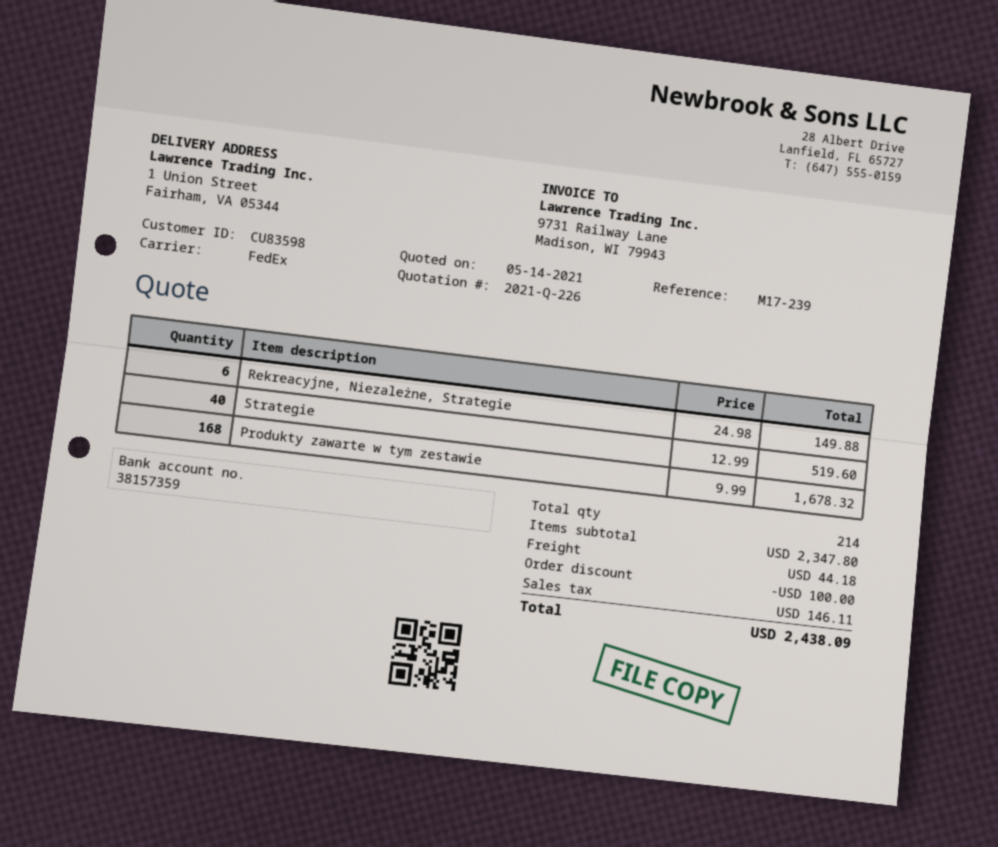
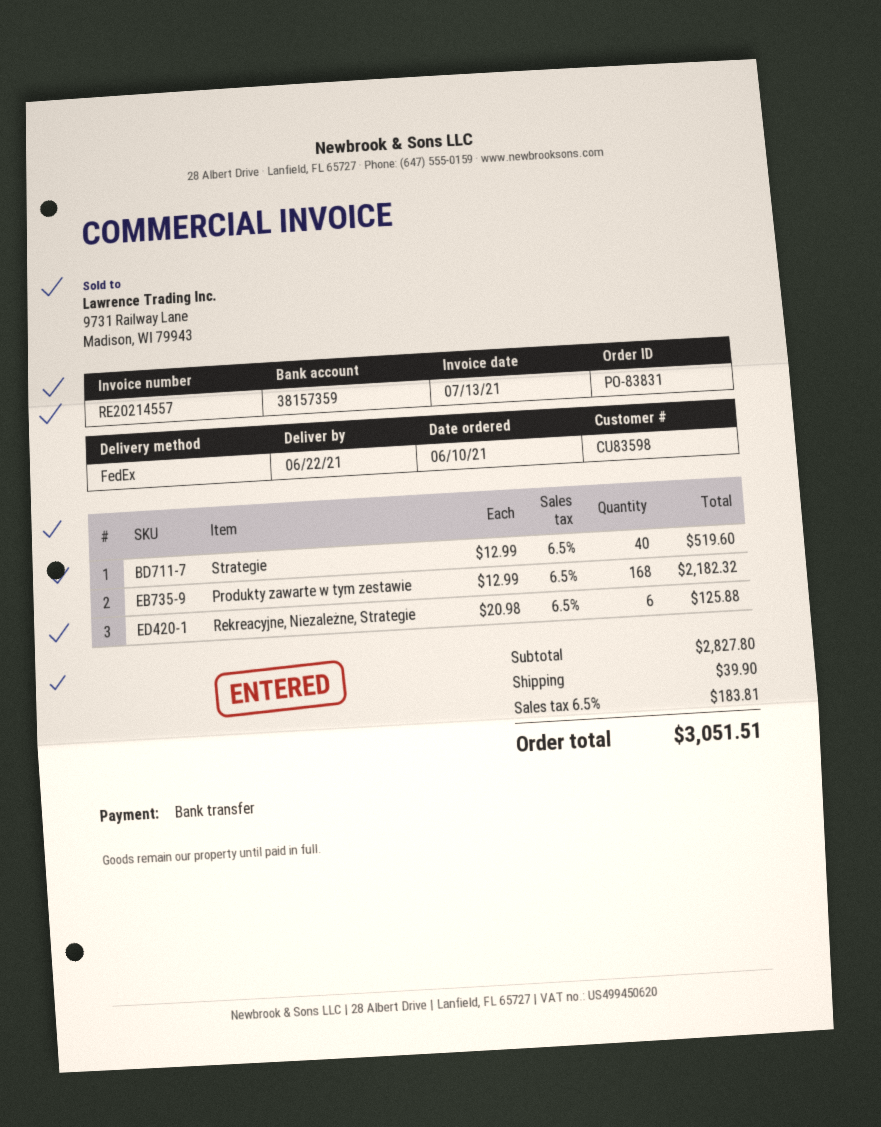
Rekreacyjne, Niezależne, Strategie: 6 x 24.98 = 149.88 -> 6 x 20.98 = 125.88
Produkty zawarte w tym zestawie: 168 x 9.99 = 1678.32 -> 168 x 12.99 = 2182.32
subtotal: 2347.80 -> 2827.80
discount: 100.00 -> none
shipping: 44.18 -> 39.90
tax: 146.11 -> 183.81
total: 2438.09 -> 3051.51

